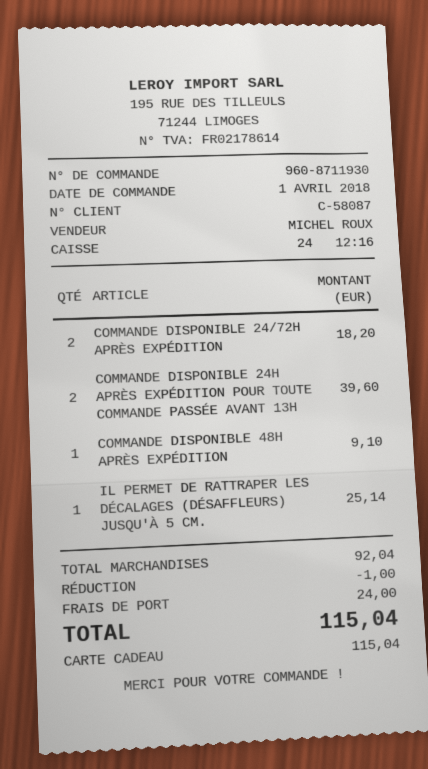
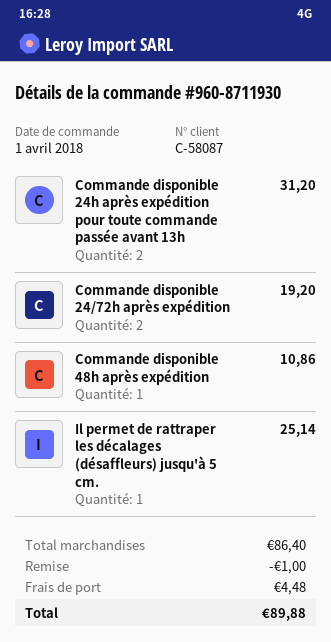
COMMANDE DISPONIBLE 24/72H APRÈS EXPÉDITION: 2 for 18.20 -> 2 for 19.20
COMMANDE DISPONIBLE 24H APRÈS EXPÉDITION POUR TOUTE COMMANDE PASSÉE AVANT 13H: 2 for 39.60 -> 2 for 31.20
COMMANDE DISPONIBLE 48H APRÈS EXPÉDITION: 1 for 9.10 -> 1 for 10.86
subtotal: 92.04 -> 86.40
shipping: 24.00 -> 4.48
total: 115.04 -> 89.88

